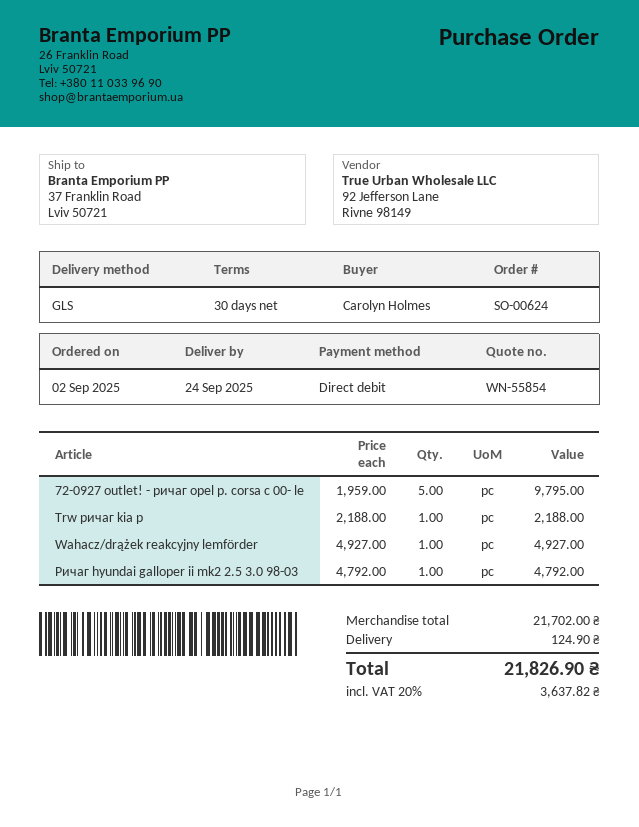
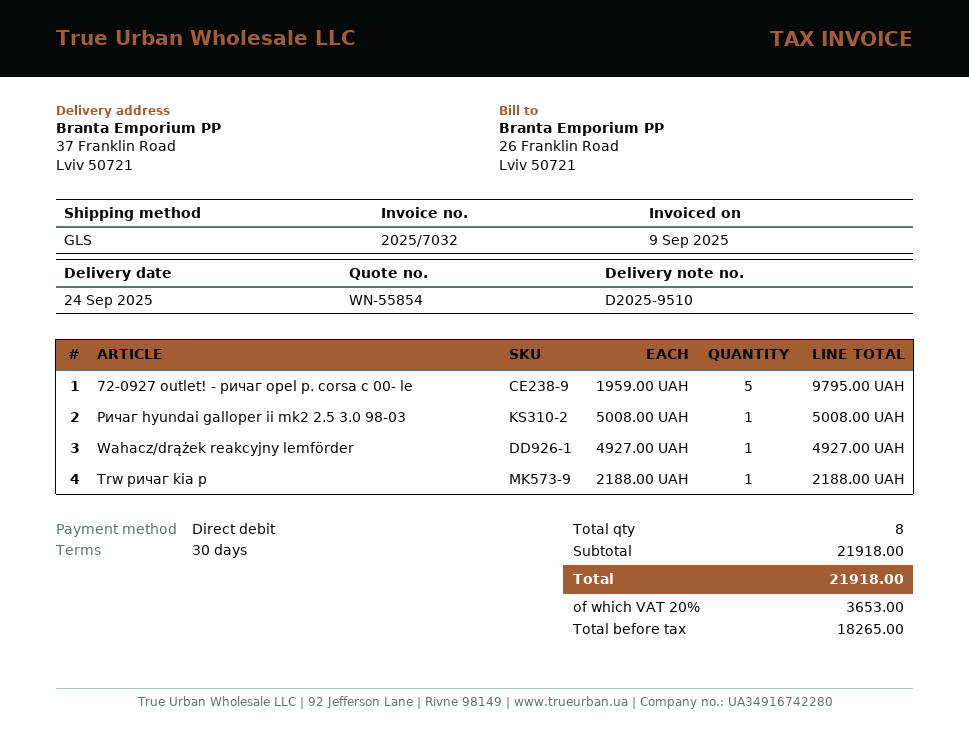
Ричаг hyundai galloper ii mk2 2.5 3.0 98-03: 1 x 4792.00 = 4792.00 -> 1 x 5008.00 = 5008.00
subtotal: 21702.00 -> 21918.00
shipping: 124.90 -> none
tax: 20% = 3637.82 -> 20% = 3653.00
total: 21826.90 -> 21918.00

